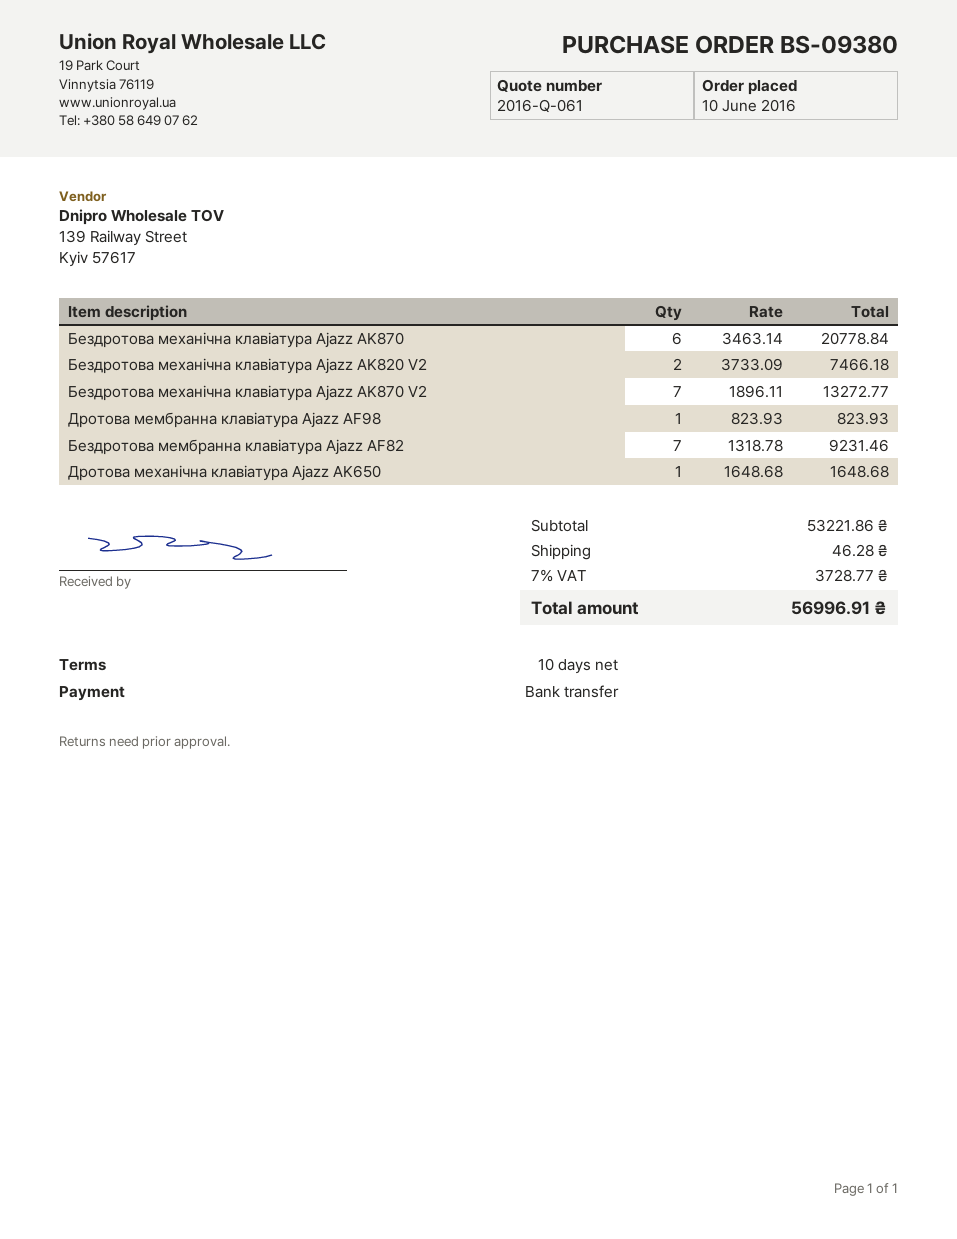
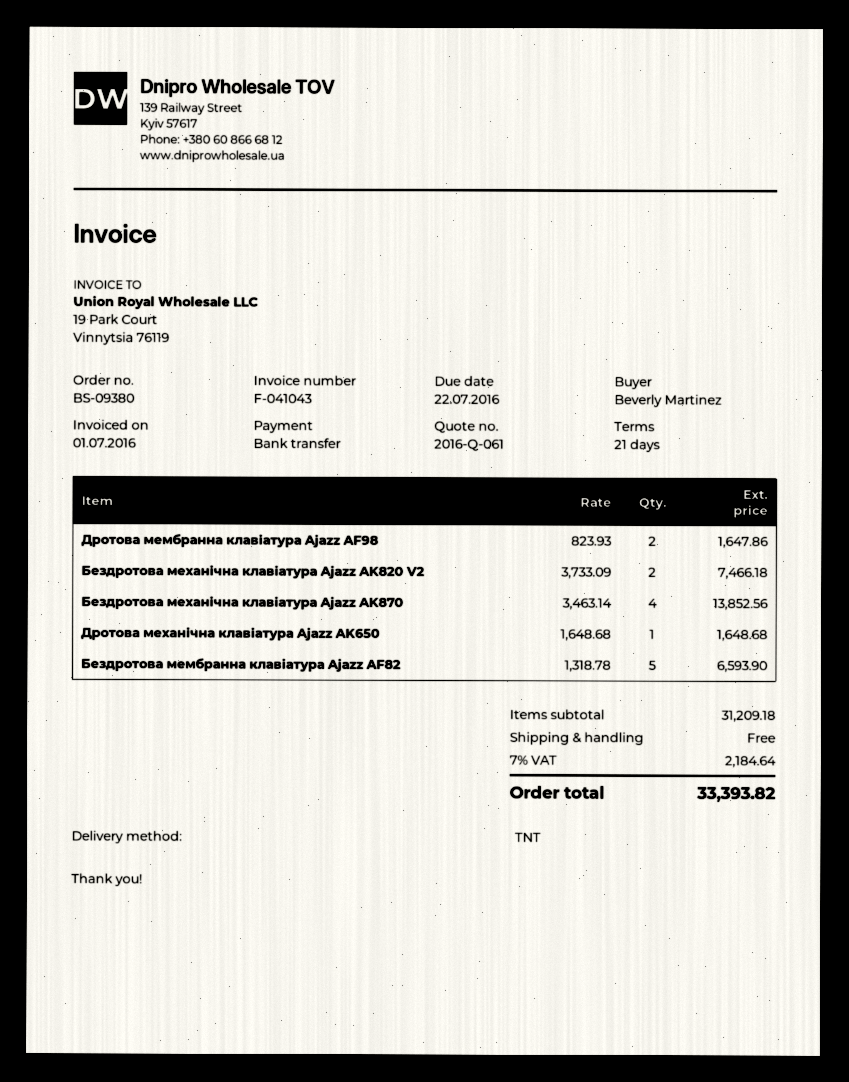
payment terms: 10 days -> 21 days
Бездротова механічна клавіатура Ajazz AK870: 6 x 3463.14 = 20778.84 -> 4 x 3463.14 = 13852.56
Бездротова механічна клавіатура Ajazz AK870 V2: 7 x 1896.11 = 13272.77 -> none
Дротова мембранна клавіатура Ajazz AF98: 1 x 823.93 = 823.93 -> 2 x 823.93 = 1647.86
Бездротова мембранна клавіатура Ajazz AF82: 7 x 1318.78 = 9231.46 -> 5 x 1318.78 = 6593.90
subtotal: 53221.86 -> 31209.18
shipping: 46.28 -> 0.00
tax: 7% = 3728.77 -> 7% = 2184.64
total: 56996.91 -> 33393.82

